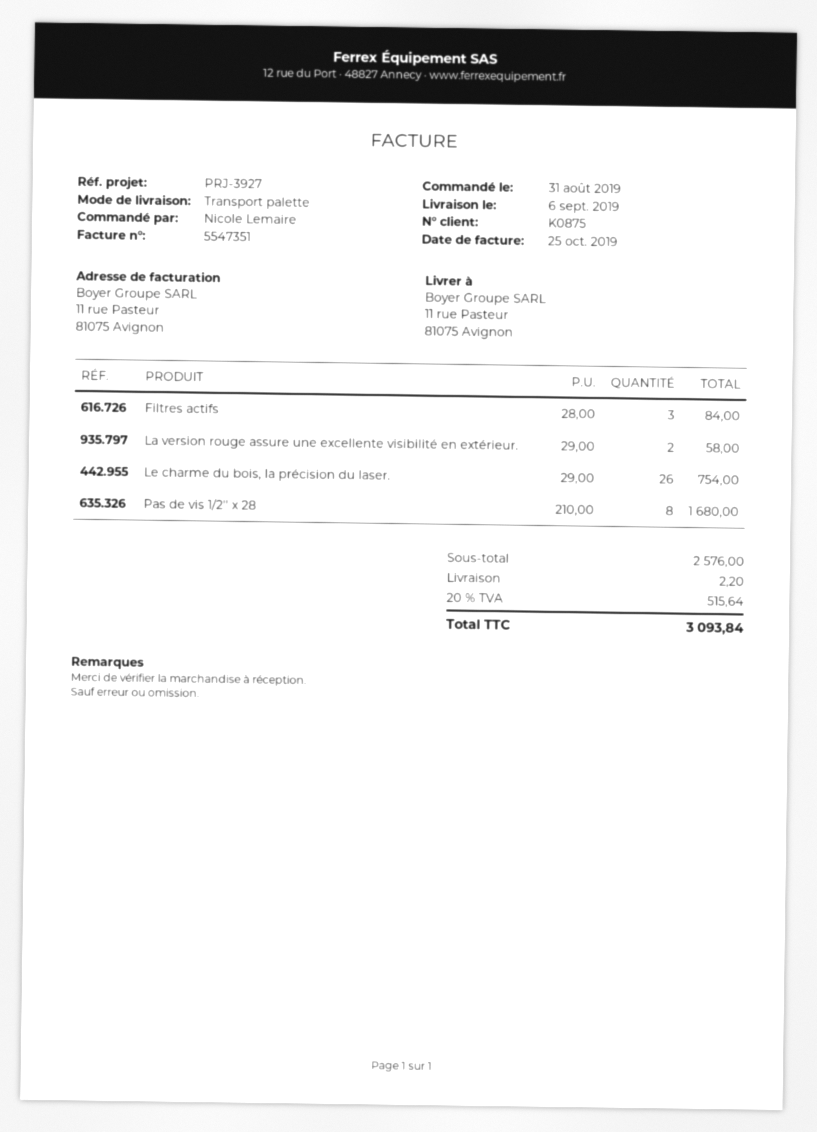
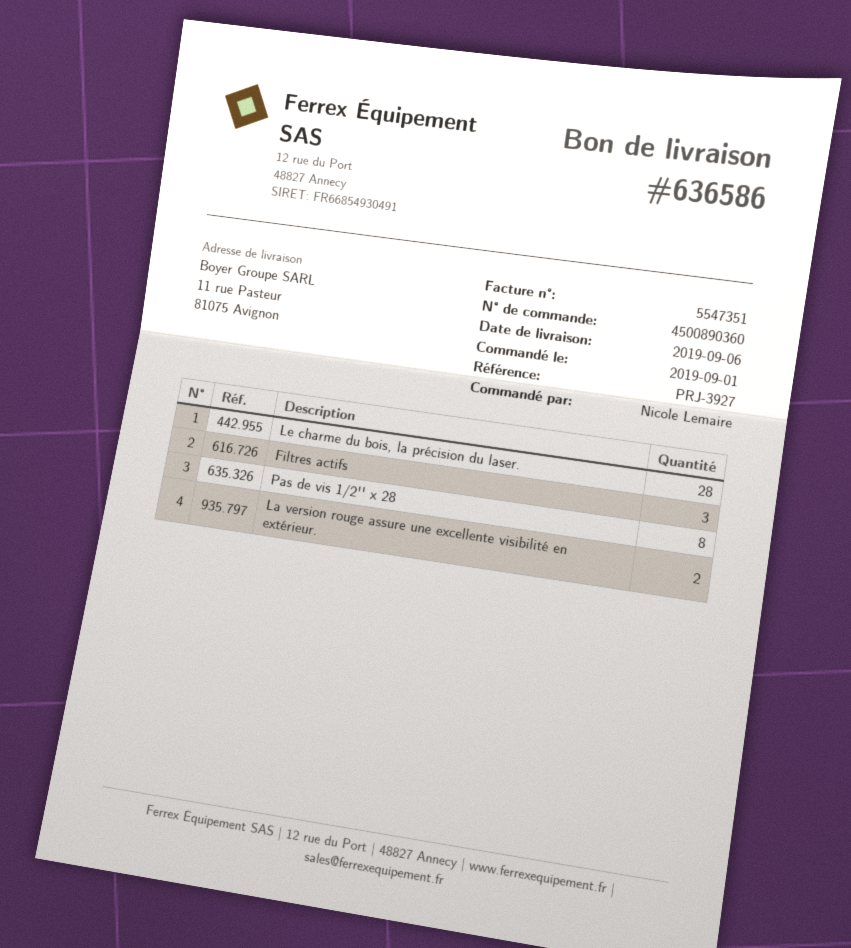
order date: 2019-08-31 -> 2019-09-01
Le charme du bois, la précision du laser.: 26 -> 28

